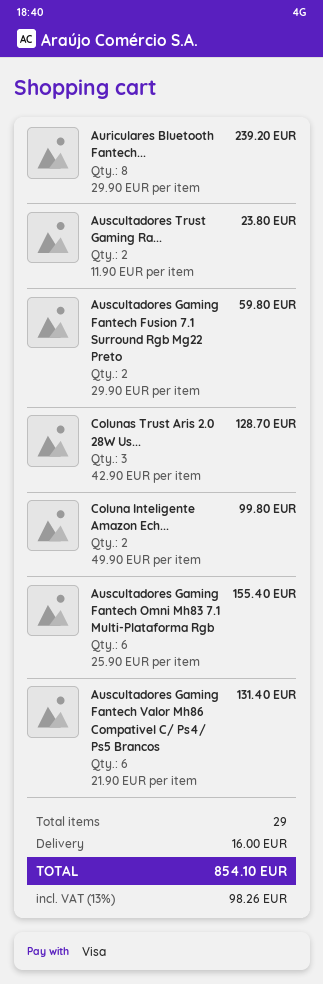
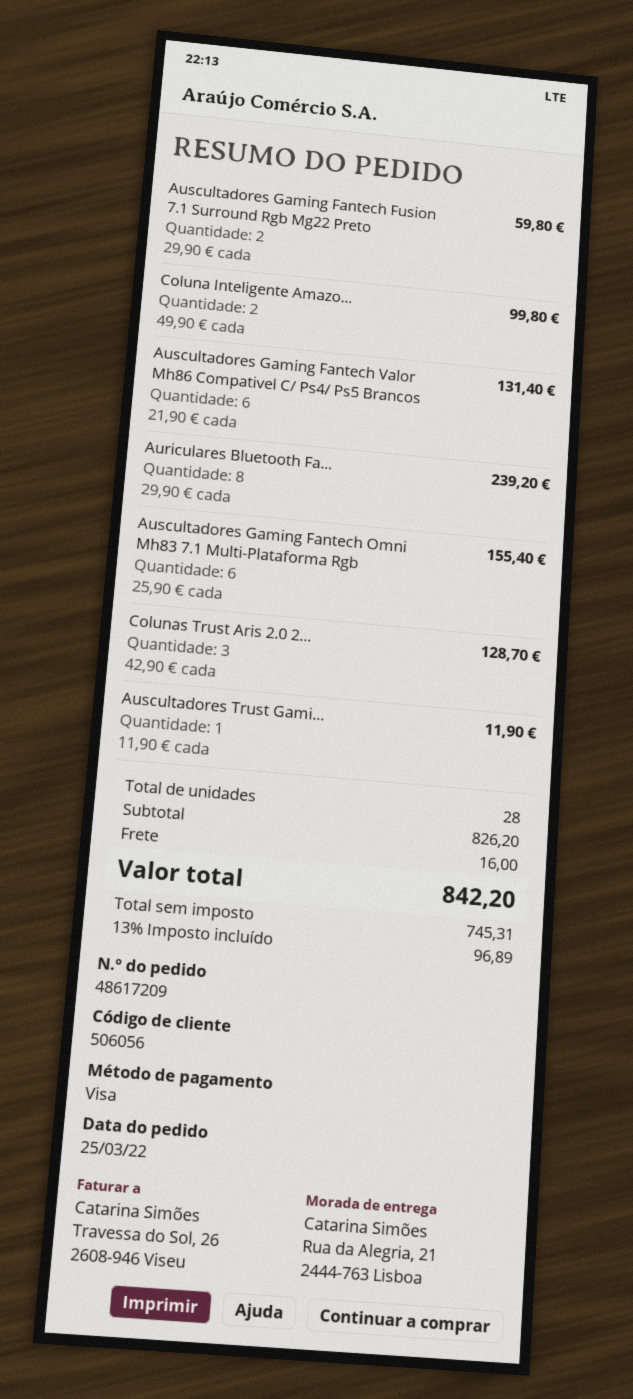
Auscultadores Trust Gaming Ra...: 2 x 11.90 = 23.80 -> 1 x 11.90 = 11.90
total quantity: 29 -> 28
tax: 13% = 98.26 -> 13% = 96.89
total: 854.10 -> 842.20

